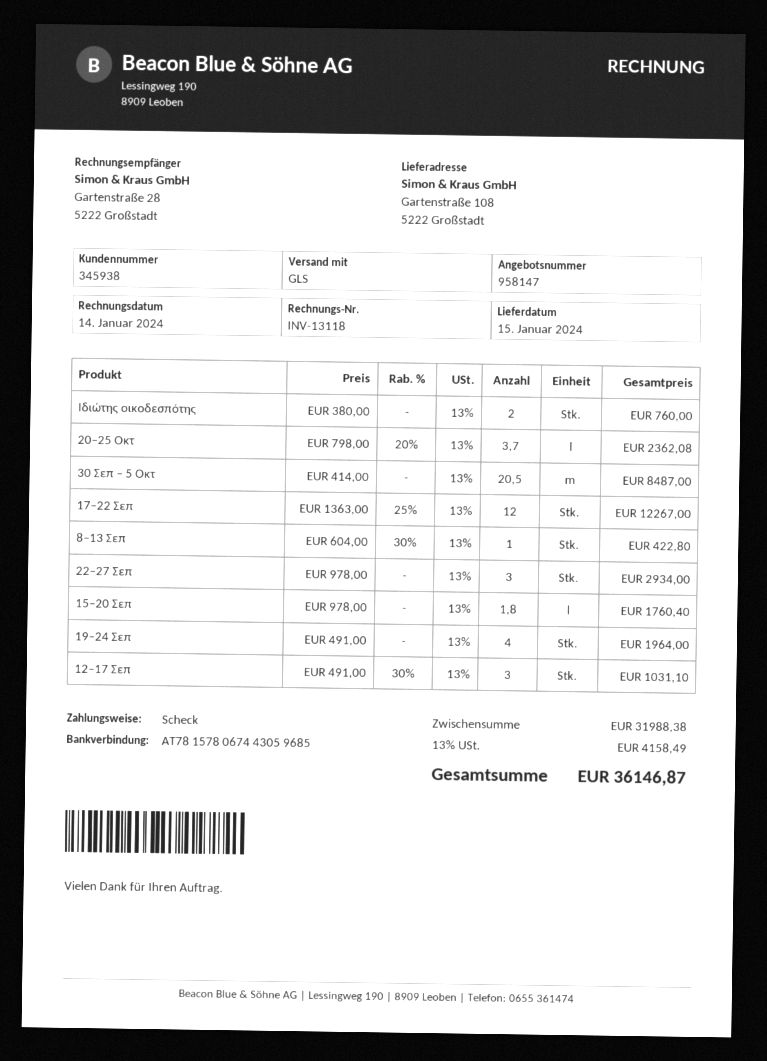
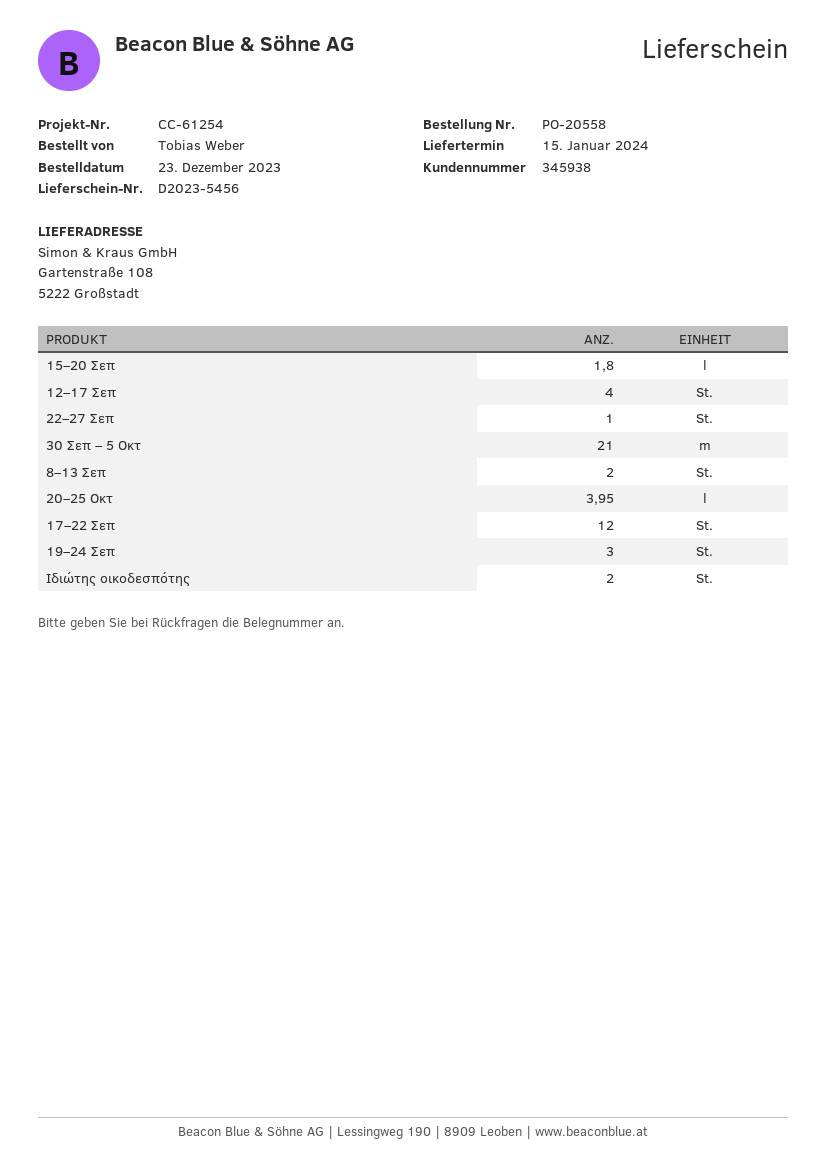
20–25 Οκτ: 3.7 -> 3.95
30 Σεπ – 5 Οκτ: 20.5 -> 21
8–13 Σεπ: 1 -> 2
22–27 Σεπ: 3 -> 1
19–24 Σεπ: 4 -> 3
12–17 Σεπ: 3 -> 4

